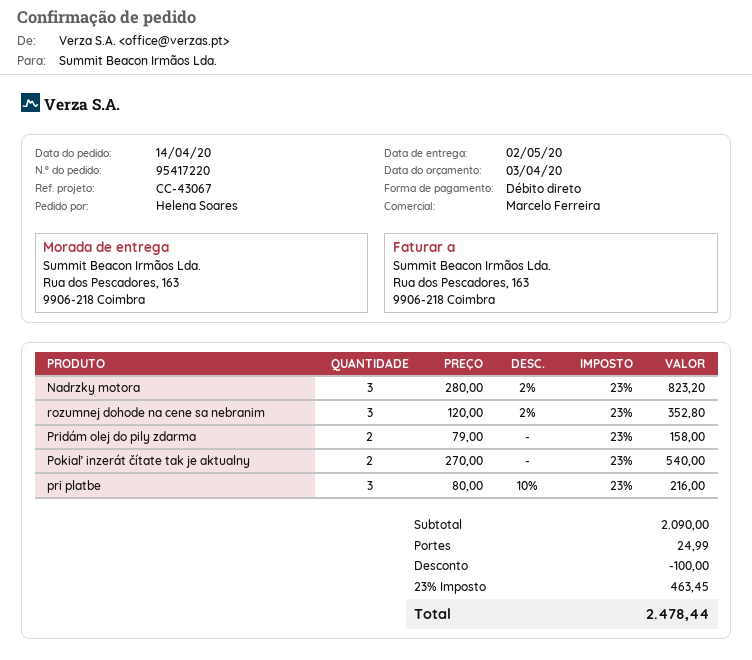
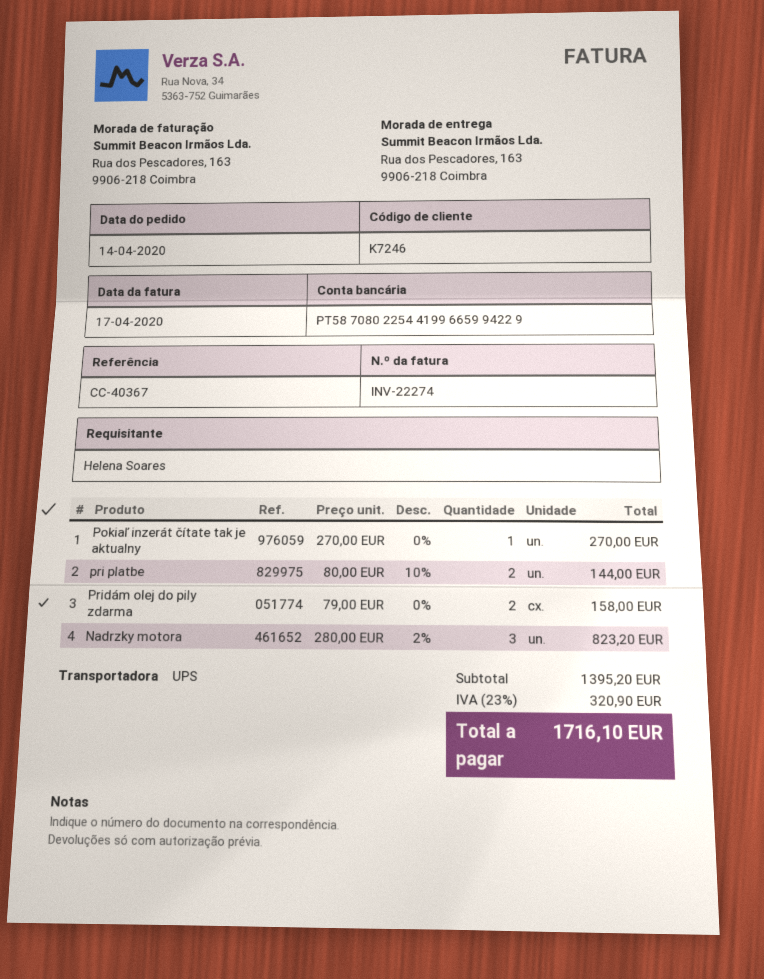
reference: CC-43067 -> CC-40367
rozumnej dohode na cene sa nebranim: 3 x 120.00 - 2% = 352.80 -> none
Pokiaľ inzerát čítate tak je aktualny: 2 x 270.00 = 540.00 -> 1 x 270.00 = 270.00
pri platbe: 3 x 80.00 - 10% = 216.00 -> 2 x 80.00 - 10% = 144.00
subtotal: 2090.00 -> 1395.20
discount: 100.00 -> none
shipping: 24.99 -> none
tax: 23% = 463.45 -> 23% = 320.90
total: 2478.44 -> 1716.10

